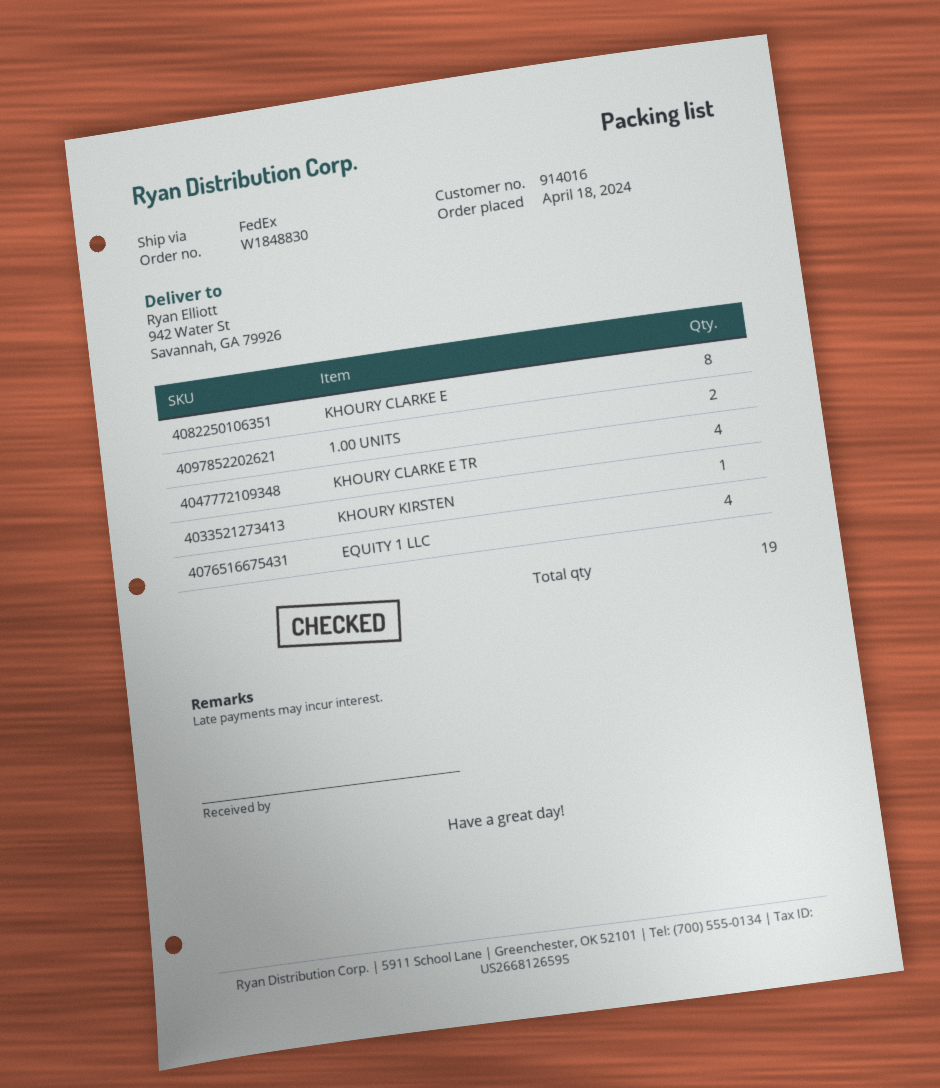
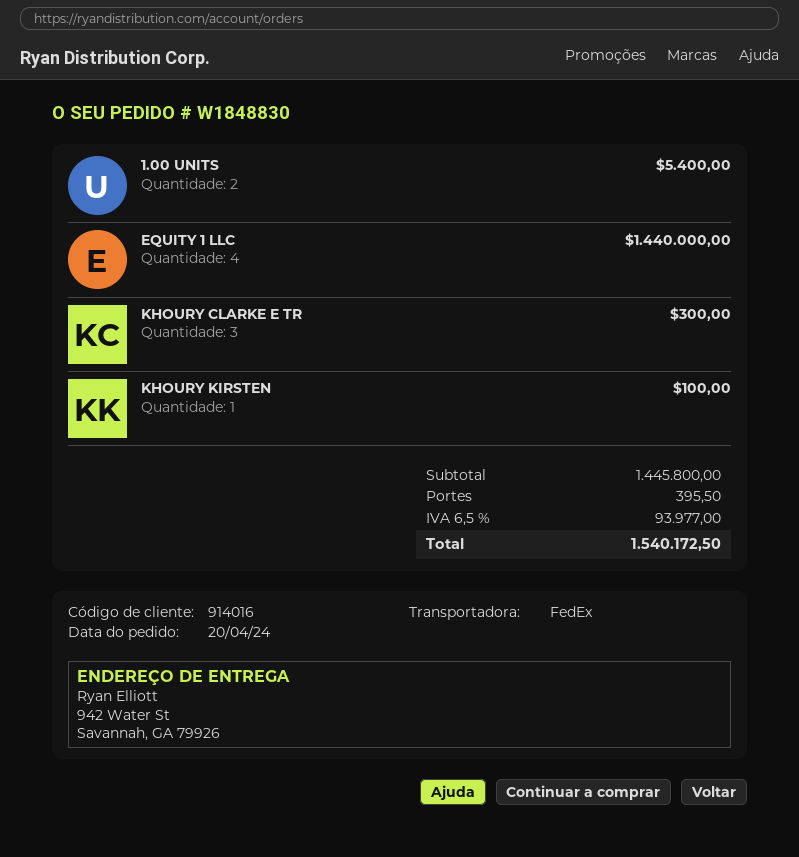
order date: 2024-04-18 -> 2024-04-20
KHOURY CLARKE E: 8 -> none
KHOURY CLARKE E TR: 4 -> 3

